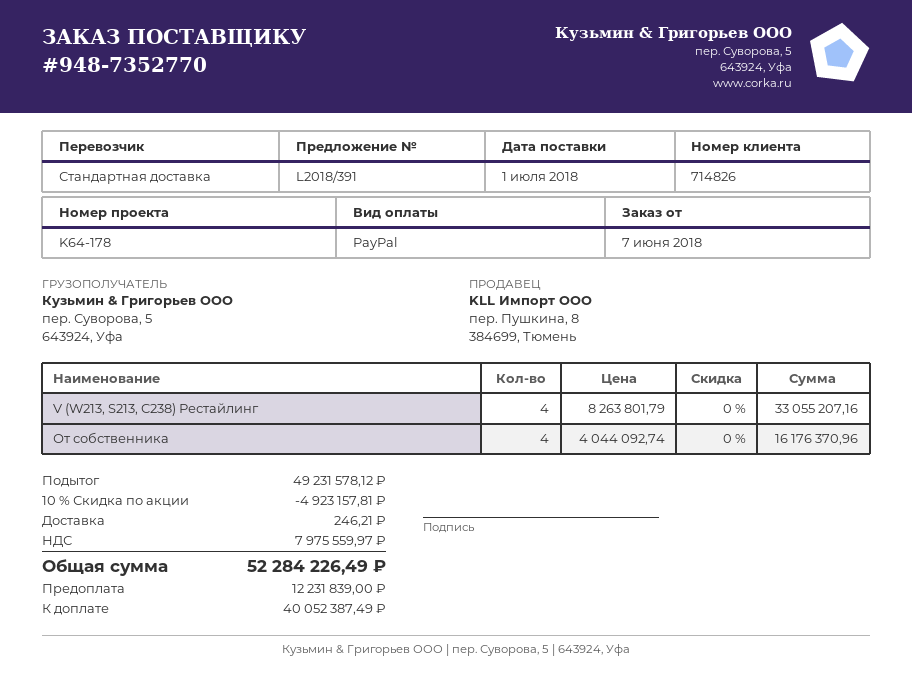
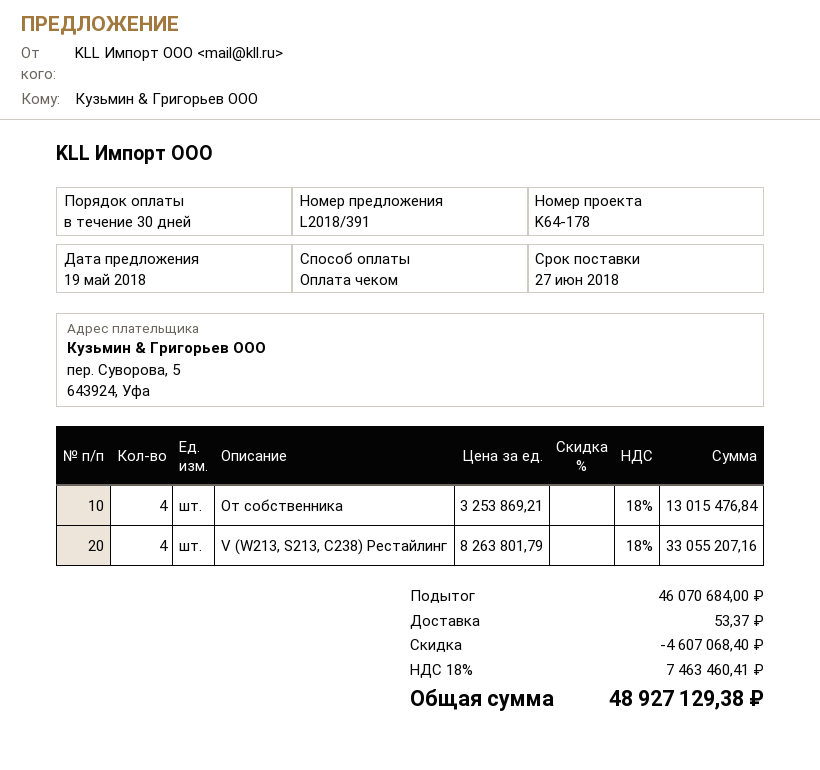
delivery date: 2018-07-01 -> 2018-06-27
payment method: PayPal -> cheque
От собственника: 4 x 4044092.74 = 16176370.96 -> 4 x 3253869.21 = 13015476.84
subtotal: 49231578.12 -> 46070684.00
discount: 4923157.81 -> 4607068.40
shipping: 246.21 -> 53.37
tax: 7975559.97 -> 7463460.41
total: 52284226.49 -> 48927129.38

